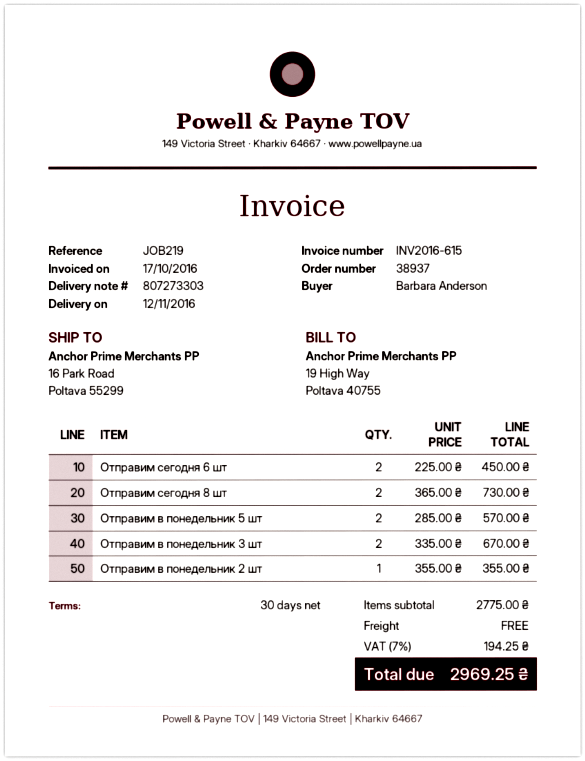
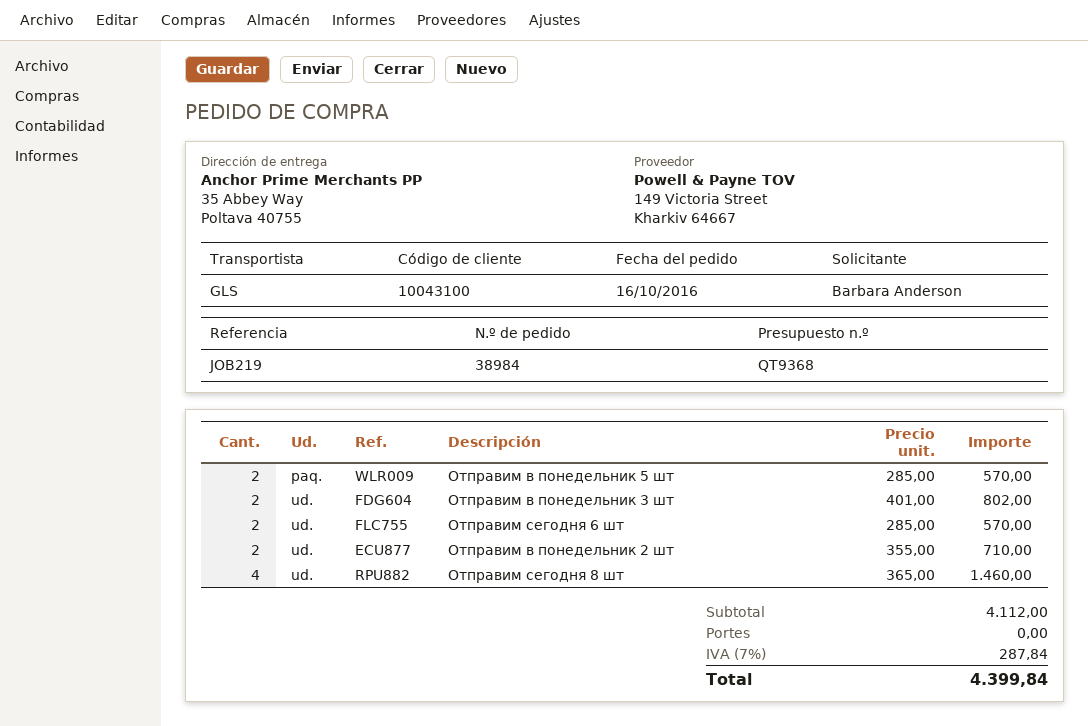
order number: 38937 -> 38984
ship to: 16 Park Road, Poltava 55299 -> 35 Abbey Way, Poltava 40755
Отправим сегодня 6 шт: 2 x 225.00 = 450.00 -> 2 x 285.00 = 570.00
Отправим сегодня 8 шт: 2 x 365.00 = 730.00 -> 4 x 365.00 = 1460.00
Отправим в понедельник 3 шт: 2 x 335.00 = 670.00 -> 2 x 401.00 = 802.00
Отправим в понедельник 2 шт: 1 x 355.00 = 355.00 -> 2 x 355.00 = 710.00
subtotal: 2775.00 -> 4112.00
tax: 7% = 194.25 -> 7% = 287.84
total: 2969.25 -> 4399.84

